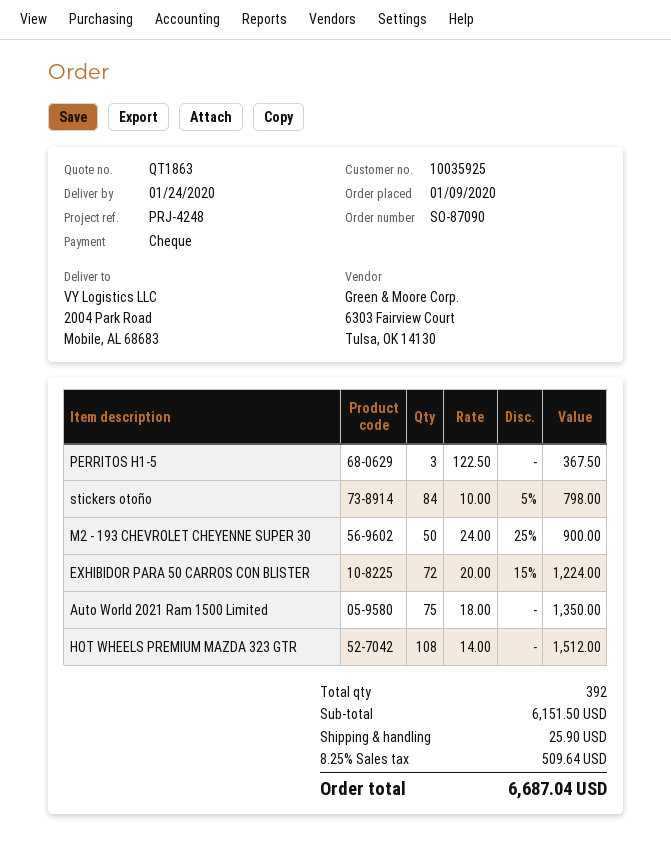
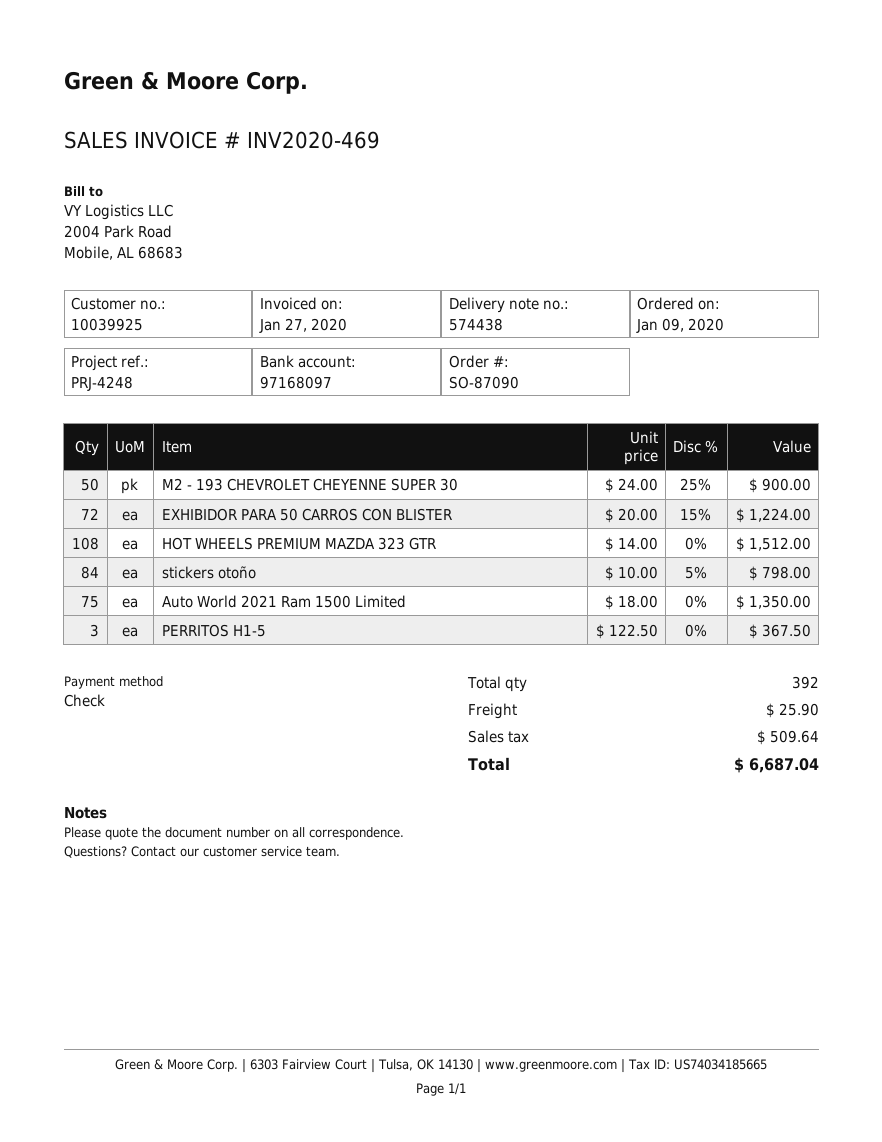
customer number: 10035925 -> 10039925

